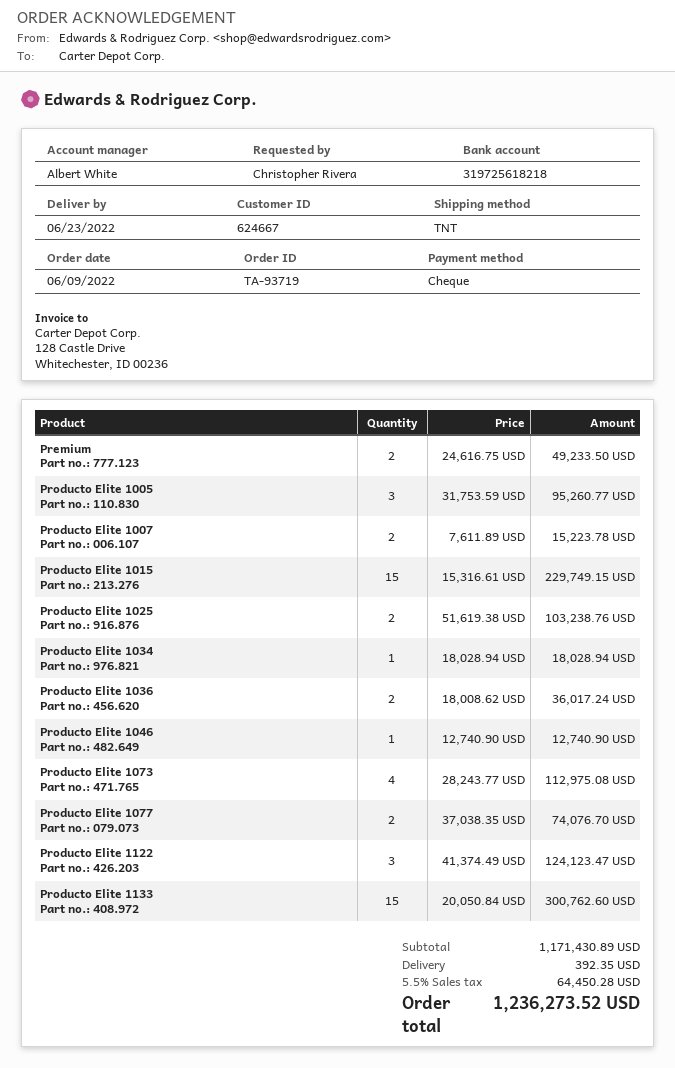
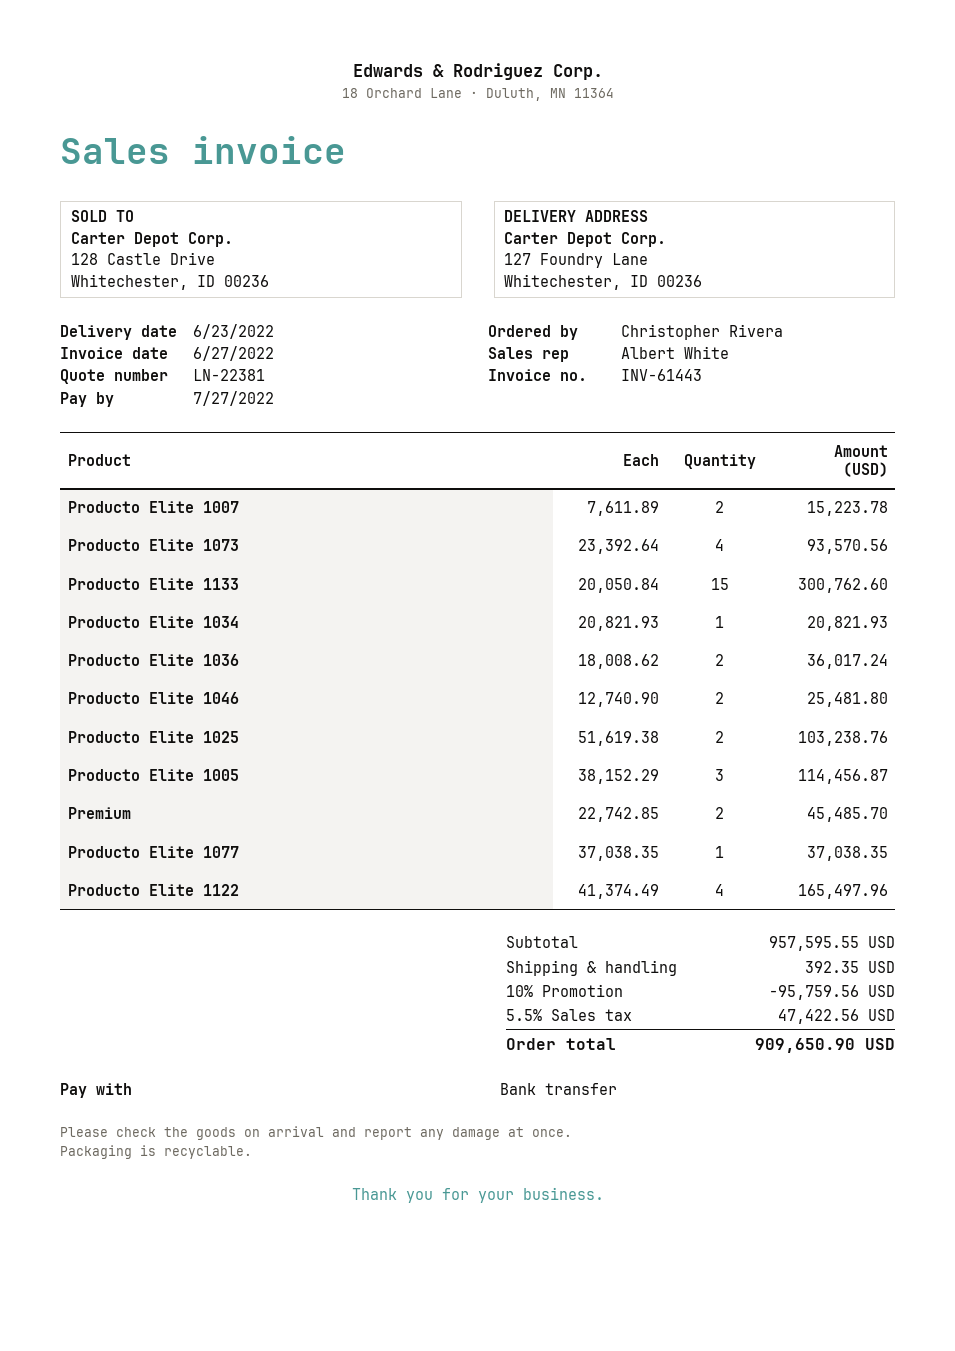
payment method: cheque -> bank transfer
Premium: 2 x 24616.75 = 49233.50 -> 2 x 22742.85 = 45485.70
Producto Elite 1005: 3 x 31753.59 = 95260.77 -> 3 x 38152.29 = 114456.87
Producto Elite 1015: 15 x 15316.61 = 229749.15 -> none
Producto Elite 1034: 1 x 18028.94 = 18028.94 -> 1 x 20821.93 = 20821.93
Producto Elite 1046: 1 x 12740.90 = 12740.90 -> 2 x 12740.90 = 25481.80
Producto Elite 1073: 4 x 28243.77 = 112975.08 -> 4 x 23392.64 = 93570.56
Producto Elite 1077: 2 x 37038.35 = 74076.70 -> 1 x 37038.35 = 37038.35
Producto Elite 1122: 3 x 41374.49 = 124123.47 -> 4 x 41374.49 = 165497.96
subtotal: 1171430.89 -> 957595.55
discount: none -> 10% = 95759.56
tax: 5.5% = 64450.28 -> 5.5% = 47422.56
total: 1236273.52 -> 909650.90

